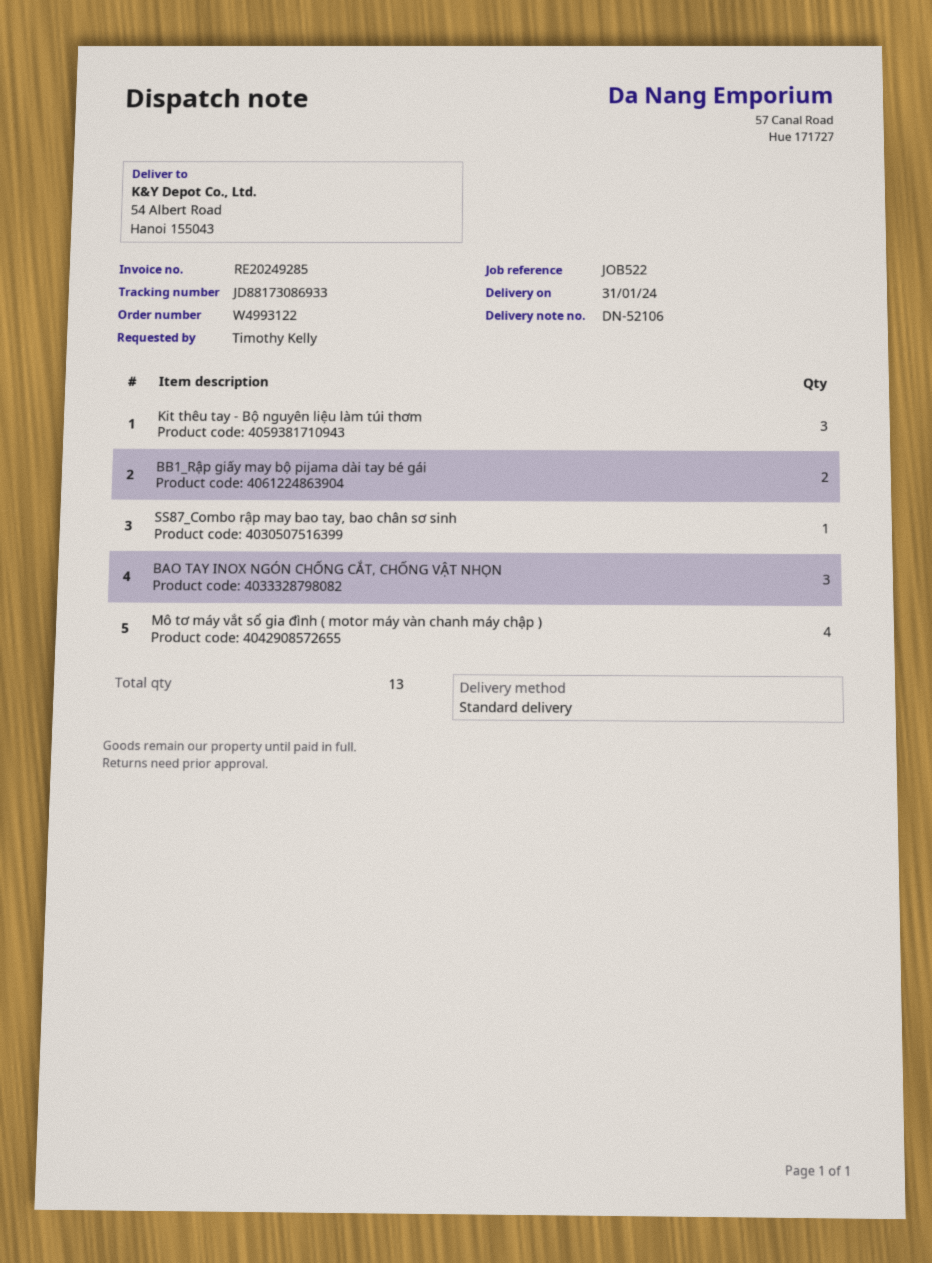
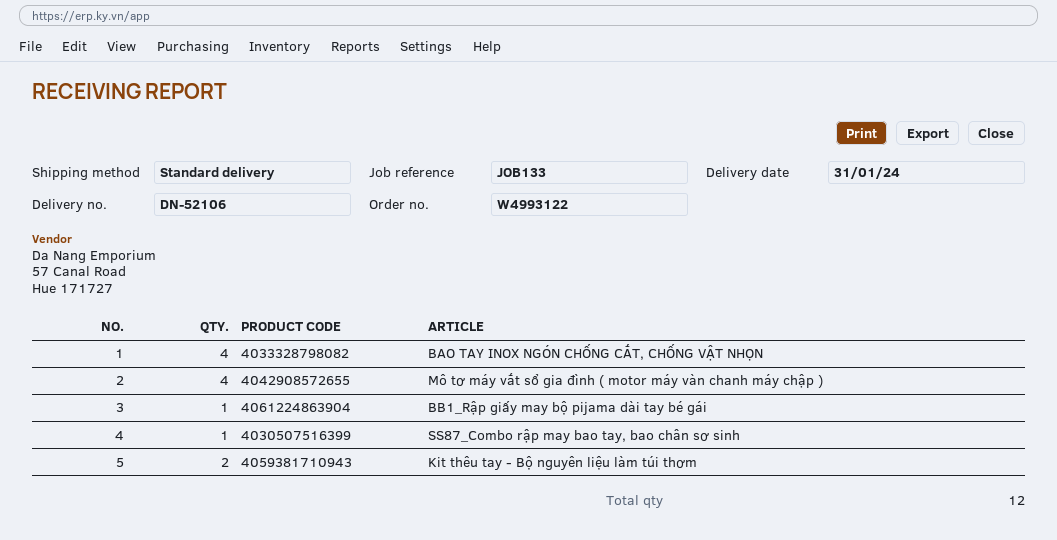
reference: JOB522 -> JOB133
Kit thêu tay - Bộ nguyên liệu làm túi thơm: 3 -> 2
BB1_Rập giấy may bộ pijama dài tay bé gái: 2 -> 1
BAO TAY INOX NGÓN CHỐNG CẮT, CHỐNG VẬT NHỌN: 3 -> 4
total quantity: 13 -> 12

